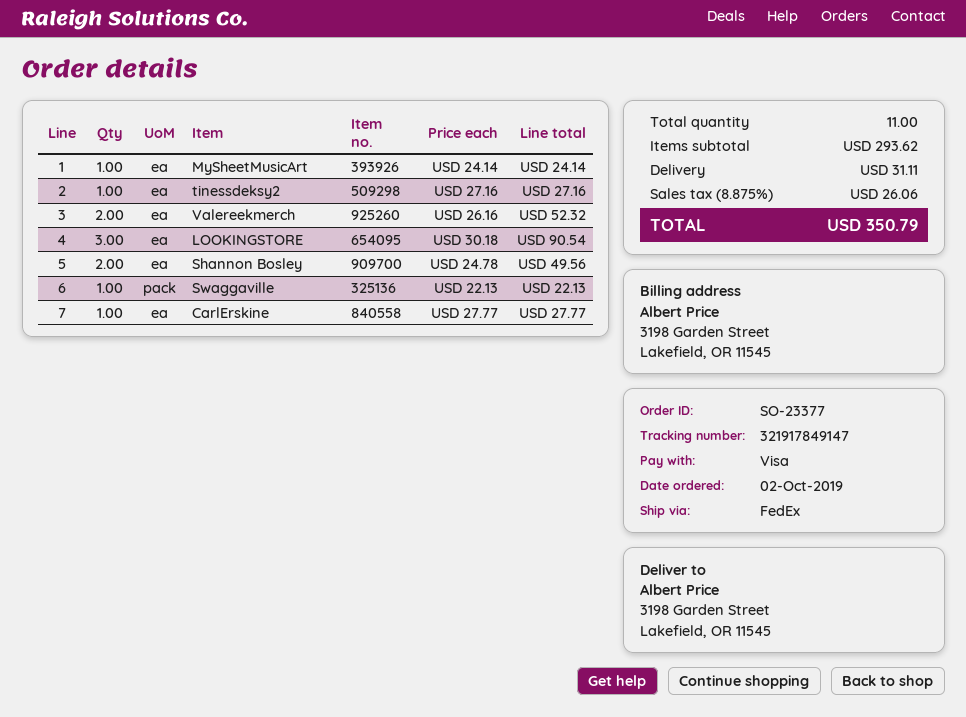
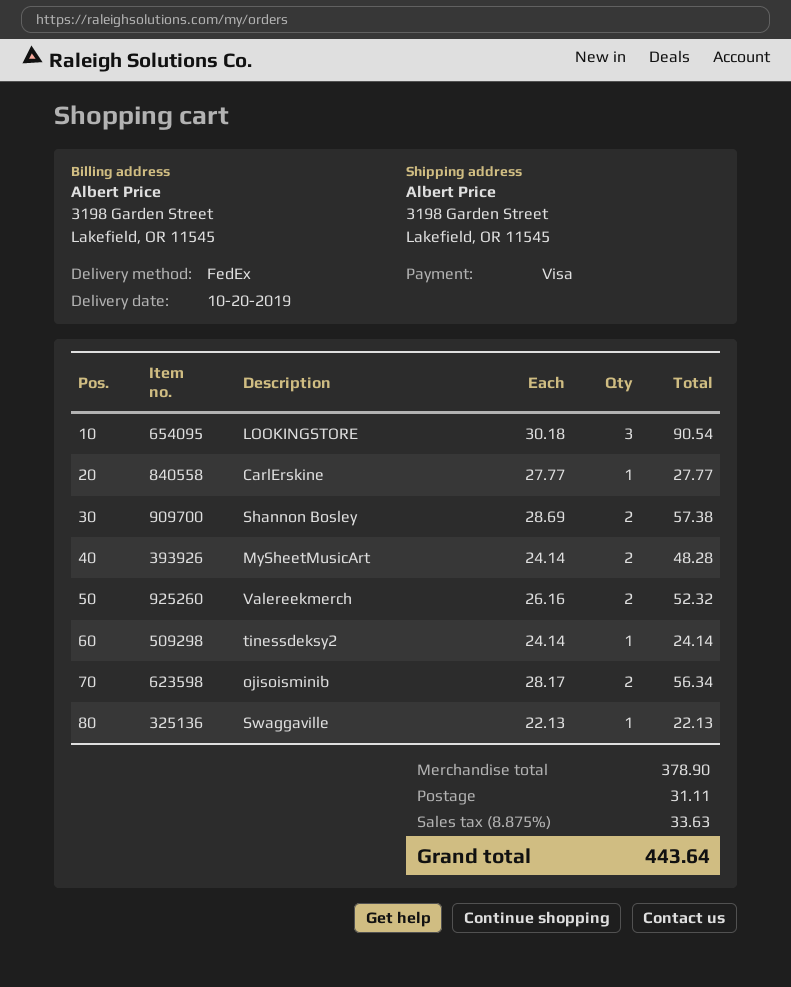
MySheetMusicArt: 1 x 24.14 = 24.14 -> 2 x 24.14 = 48.28
tinessdeksy2: 1 x 27.16 = 27.16 -> 1 x 24.14 = 24.14
Shannon Bosley: 2 x 24.78 = 49.56 -> 2 x 28.69 = 57.38
ojisoisminib: none -> 2 x 28.17 = 56.34
subtotal: 293.62 -> 378.90
tax: 8.875% = 26.06 -> 8.875% = 33.63
total: 350.79 -> 443.64

